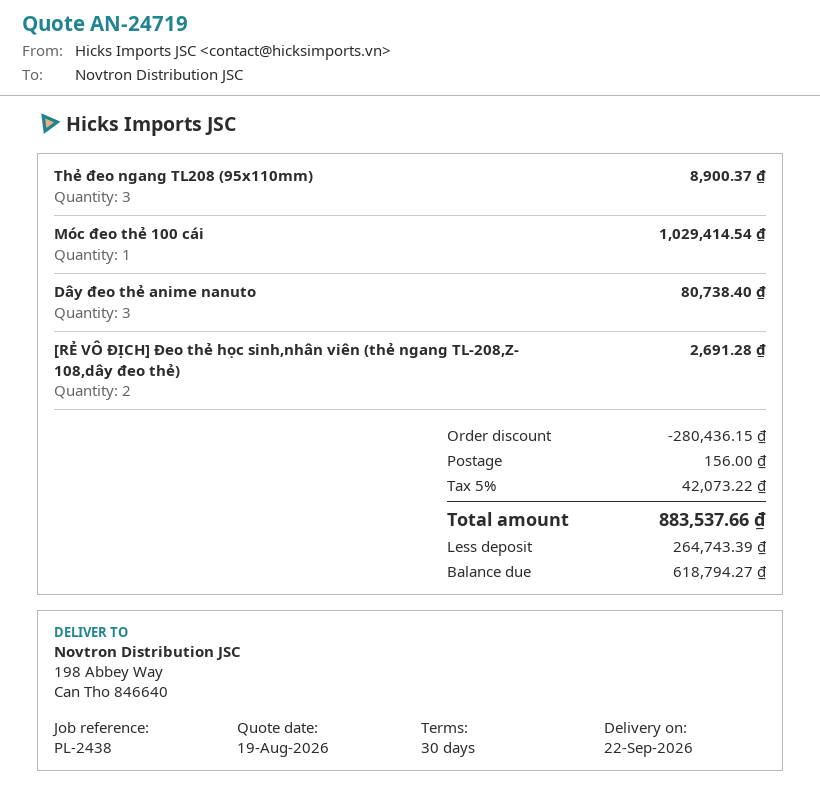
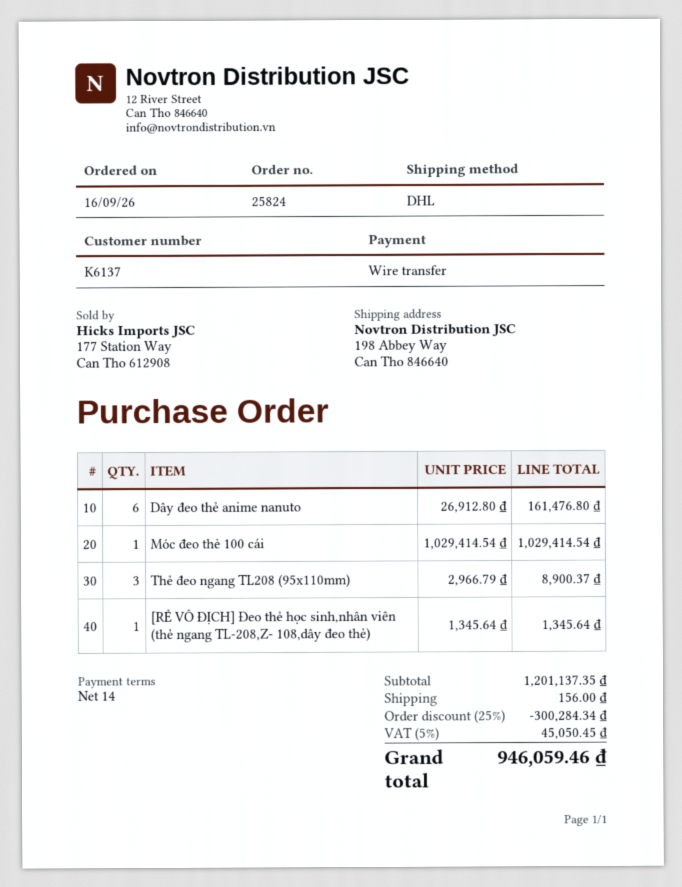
payment terms: 30 days -> 14 days
Dây đeo thẻ anime nanuto: 3 for 80738.40 -> 6 for 161476.80
[RẺ VÔ ĐỊCH] Đeo thẻ học sinh,nhân viên (thẻ ngang TL-208,Z- 108,dây đeo thẻ): 2 for 2691.28 -> 1 for 1345.64
discount: 280436.15 -> 300284.34
tax: 5% = 42073.22 -> 5% = 45050.45
total: 883537.66 -> 946059.46

